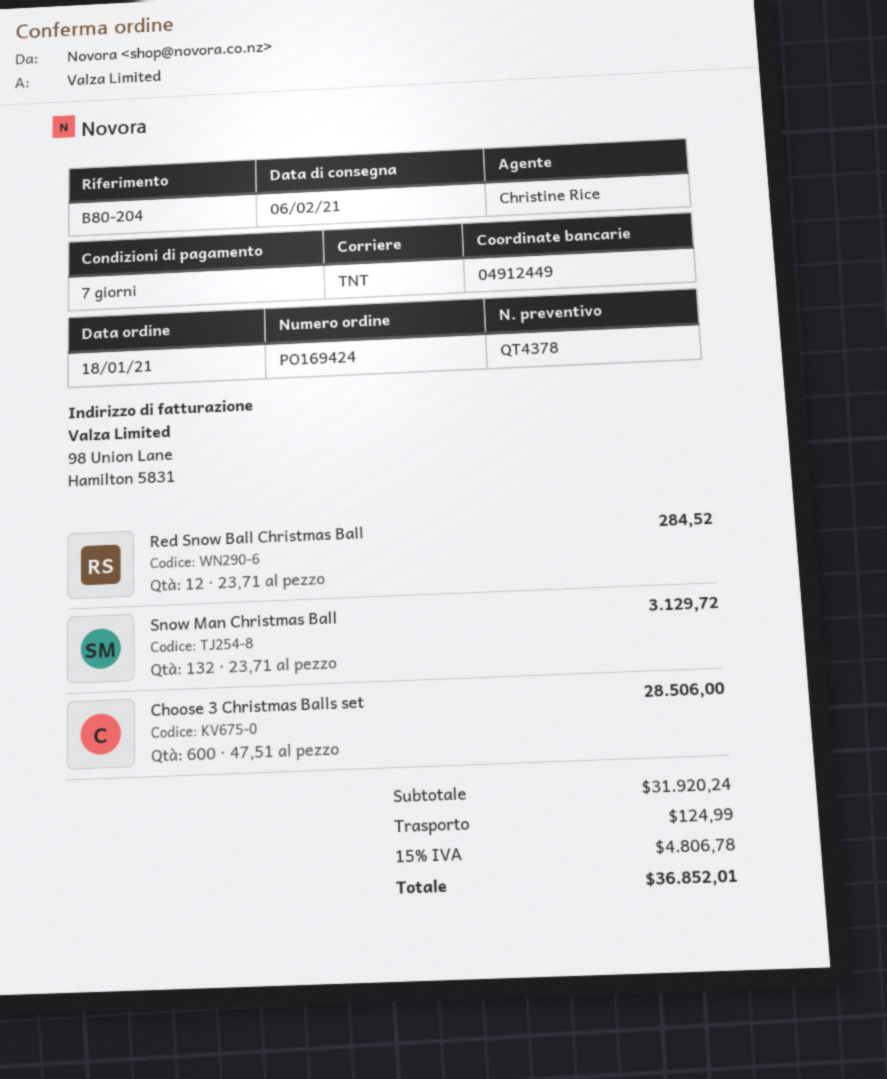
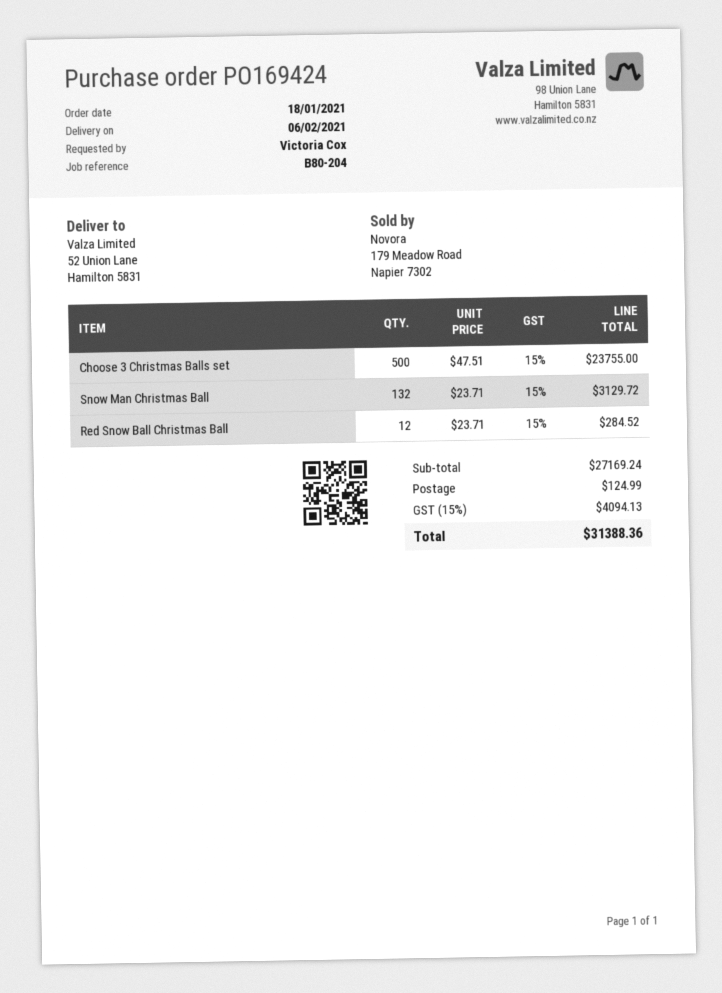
Choose 3 Christmas Balls set: 600 x 47.51 = 28506.00 -> 500 x 47.51 = 23755.00
subtotal: 31920.24 -> 27169.24
tax: 15% = 4806.78 -> 15% = 4094.13
total: 36852.01 -> 31388.36

